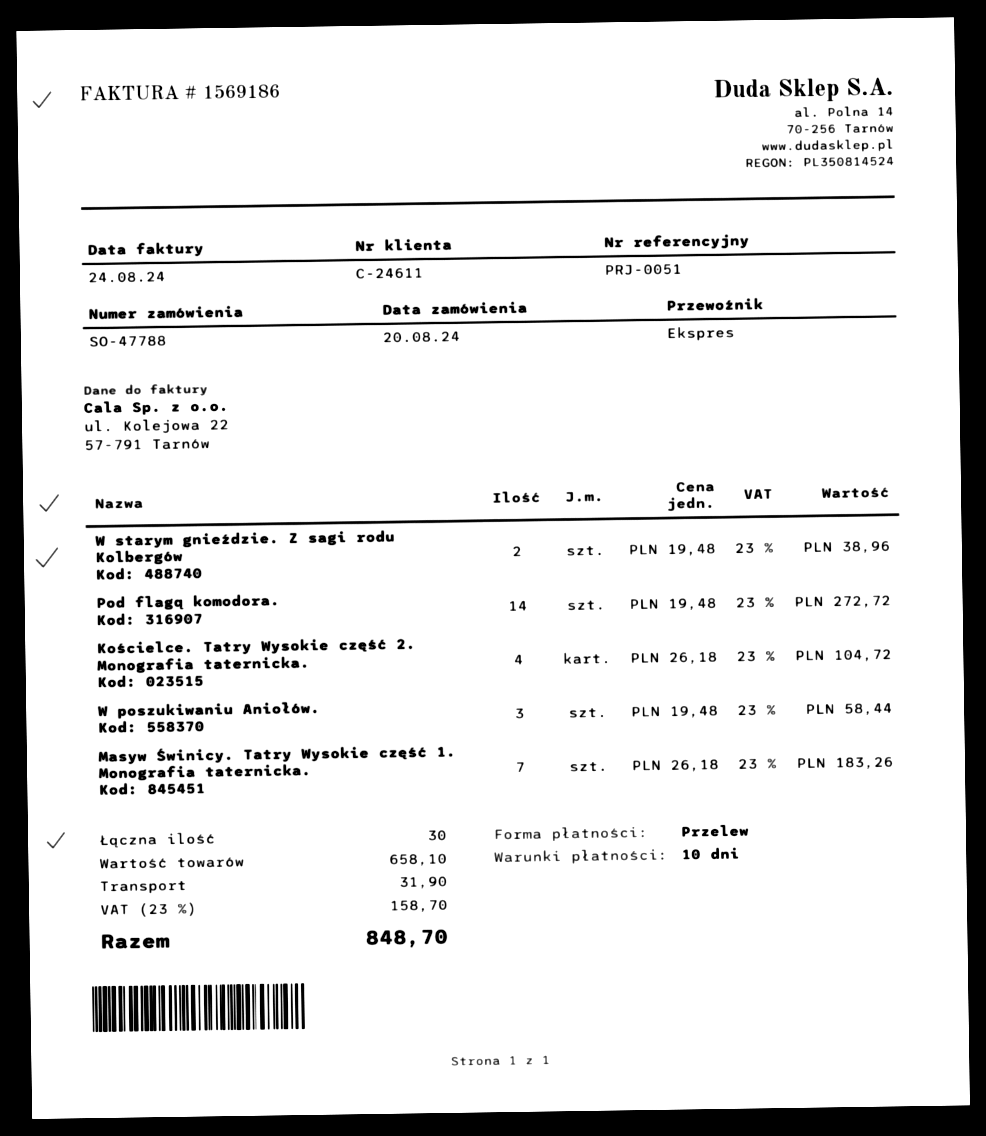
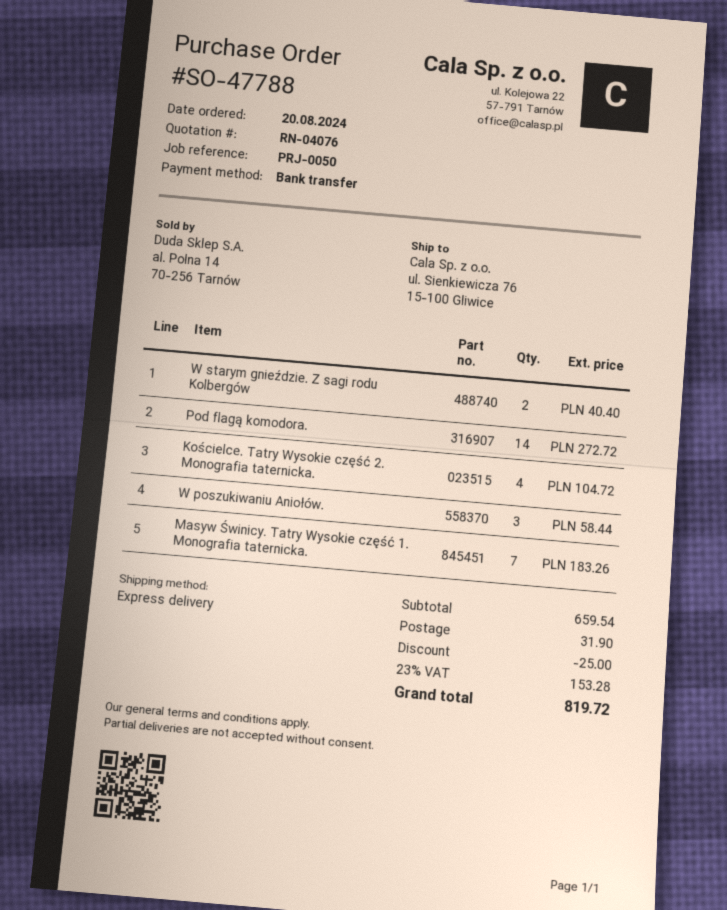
reference: PRJ-0051 -> PRJ-0050
W starym gnieździe. Z sagi rodu Kolbergów: 2 for 38.96 -> 2 for 40.40
subtotal: 658.10 -> 659.54
discount: none -> 25.00
tax: 23% = 158.70 -> 23% = 153.28
total: 848.70 -> 819.72

